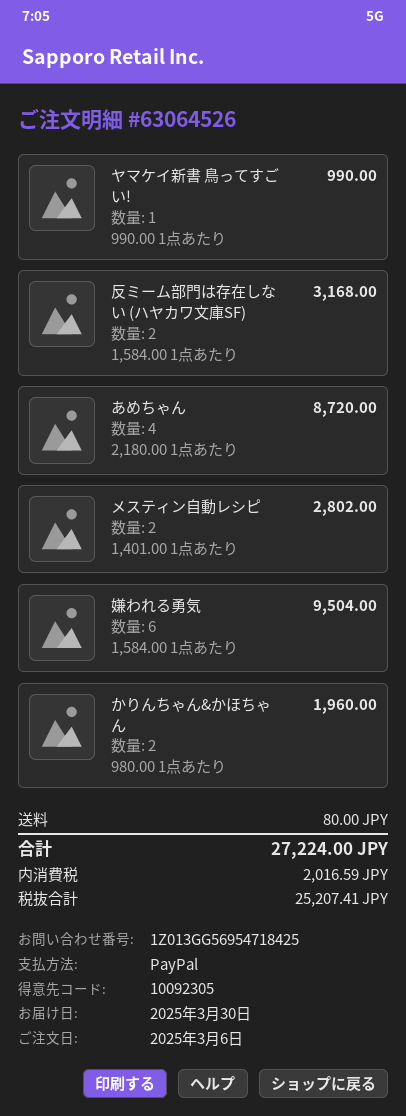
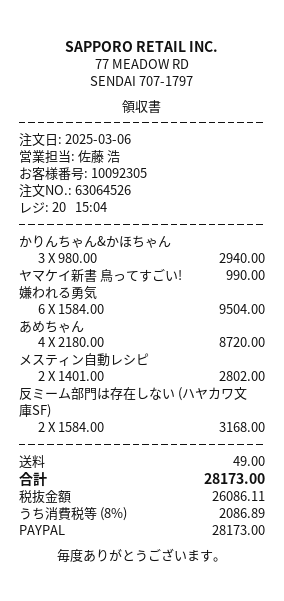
かりんちゃん&かほちゃん: 2 x 980.00 = 1960.00 -> 3 x 980.00 = 2940.00
shipping: 80.00 -> 49.00
net: 25207.41 -> 26086.11
tax: 2016.59 -> 2086.89
total: 27224.00 -> 28173.00

